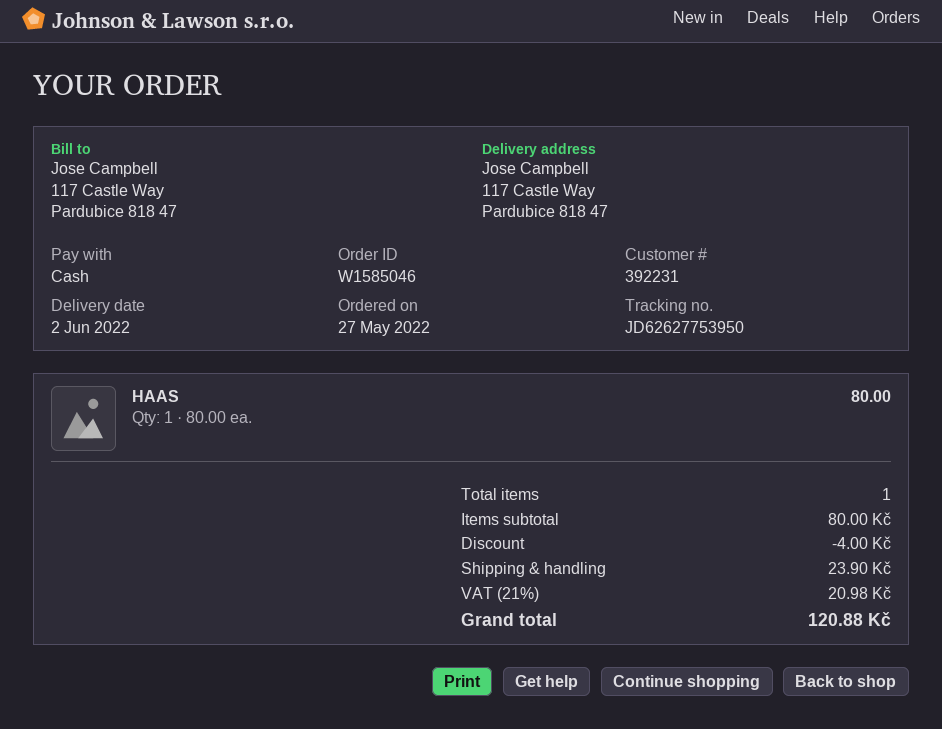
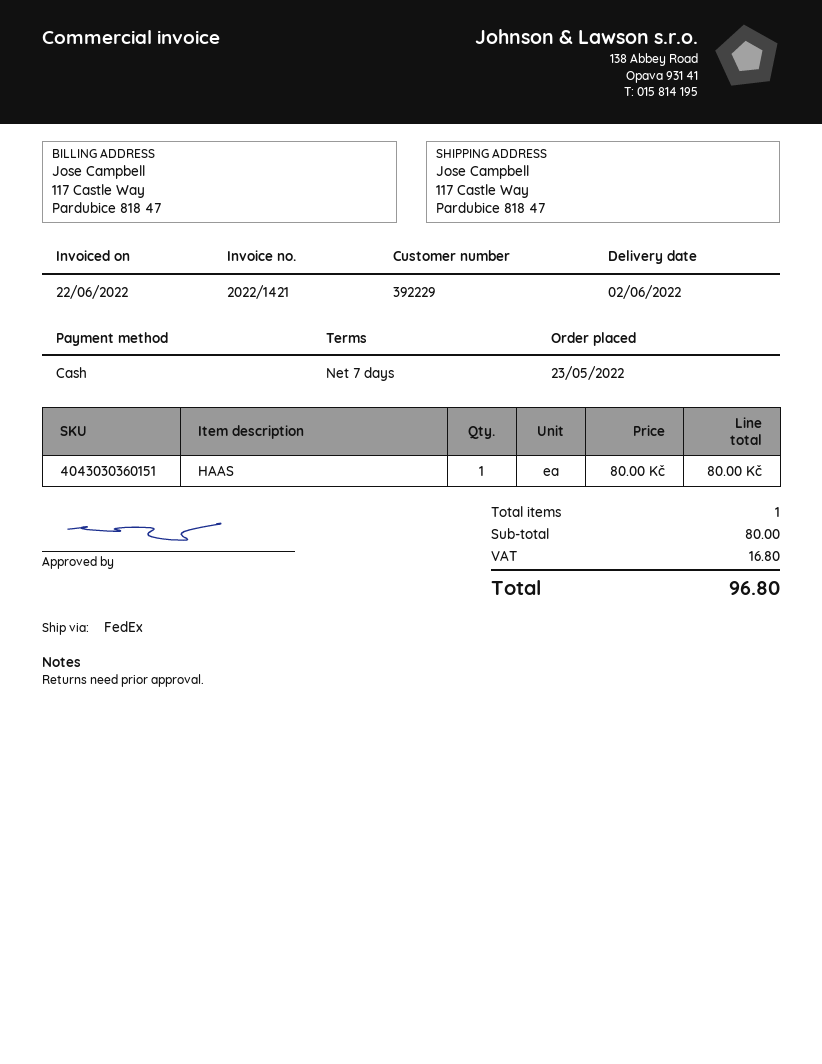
order date: 2022-05-27 -> 2022-05-23
customer number: 392231 -> 392229
discount: 4.00 -> none
shipping: 23.90 -> none
tax: 20.98 -> 16.80
total: 120.88 -> 96.80

